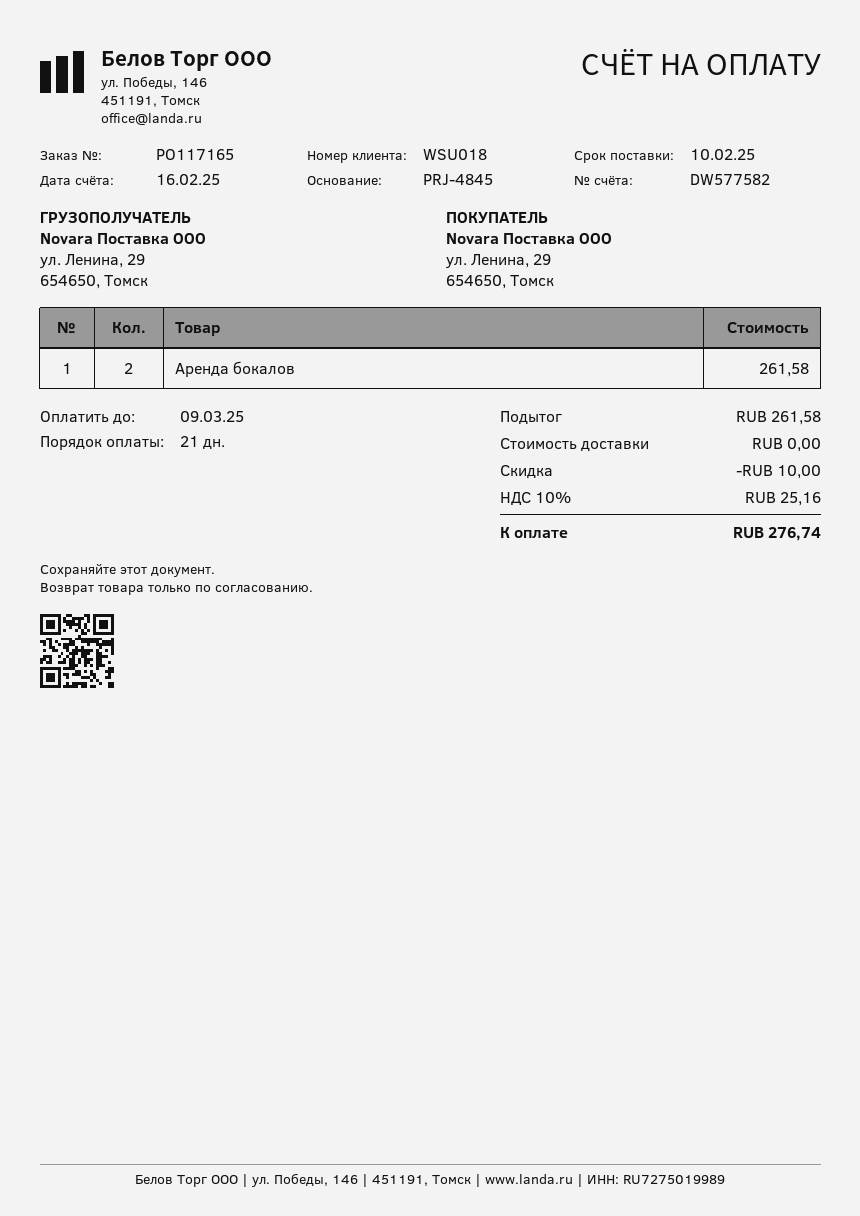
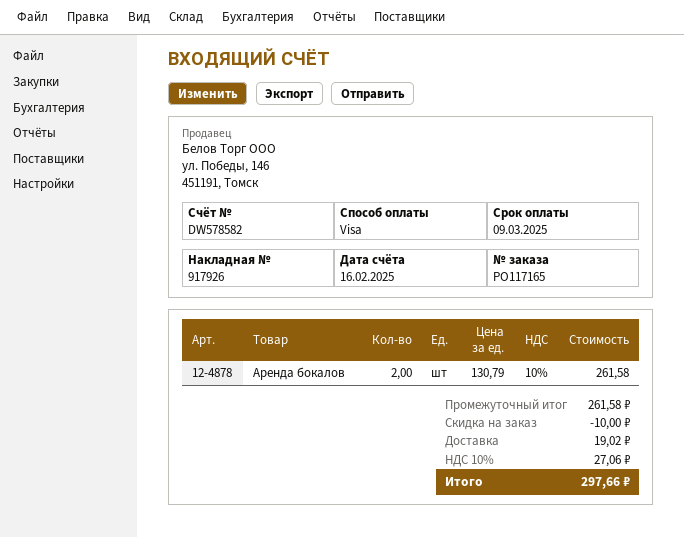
invoice number: DW577582 -> DW578582
shipping: 0.00 -> 19.02
tax: 10% = 25.16 -> 10% = 27.06
total: 276.74 -> 297.66

